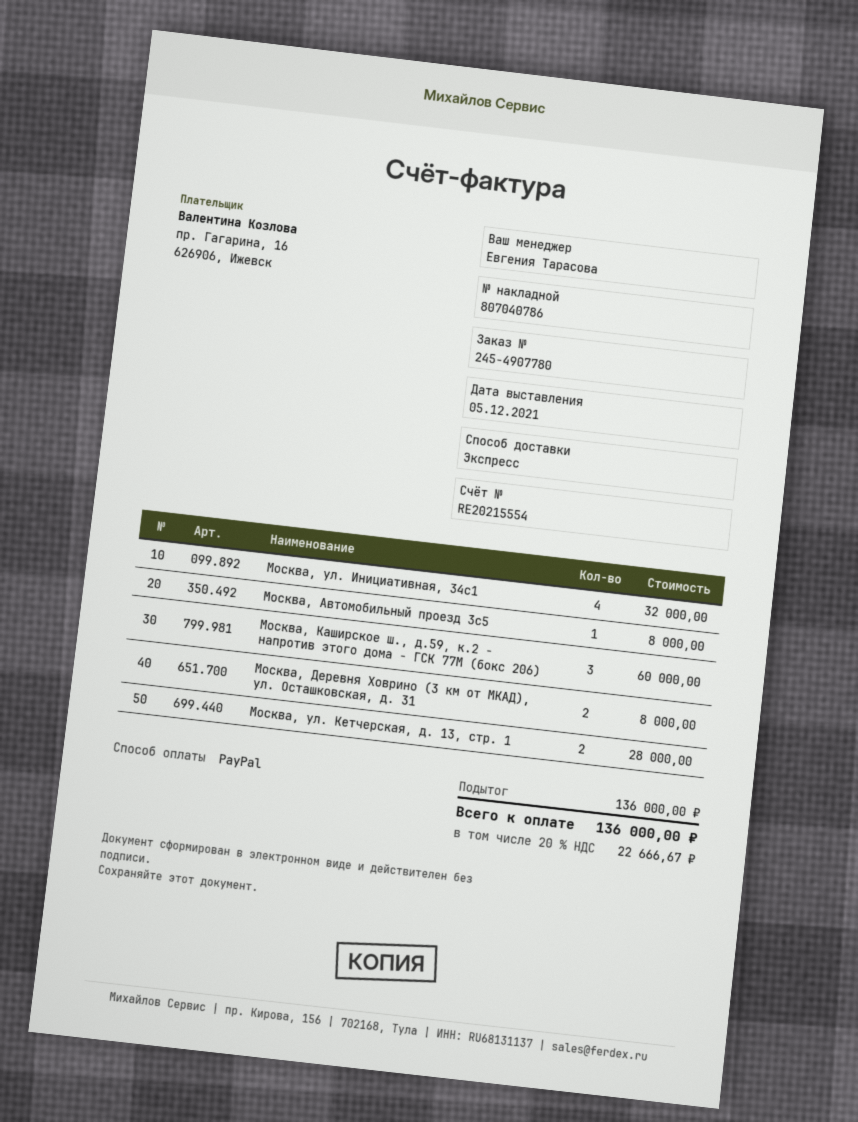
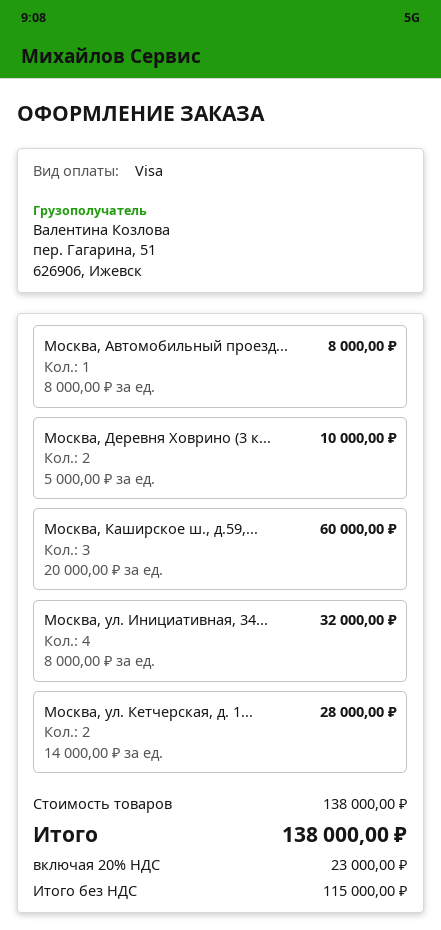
payment method: PayPal -> Visa
Москва, Деревня Ховрино (3 км от МКАД), ул. Осташковская, д. 31: 2 for 8000.00 -> 2 for 10000.00
subtotal: 136000.00 -> 138000.00
tax: 20% = 22666.67 -> 20% = 23000.00
total: 136000.00 -> 138000.00

